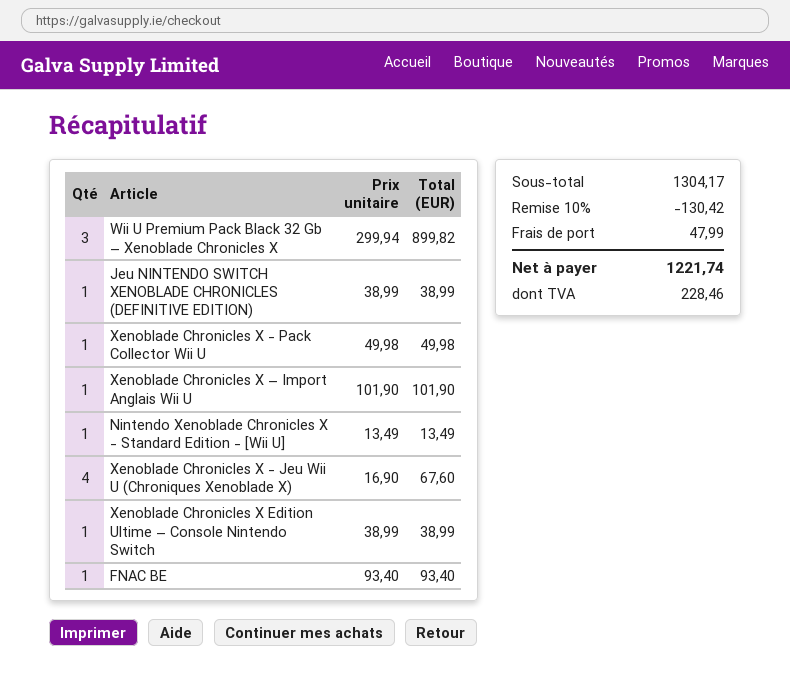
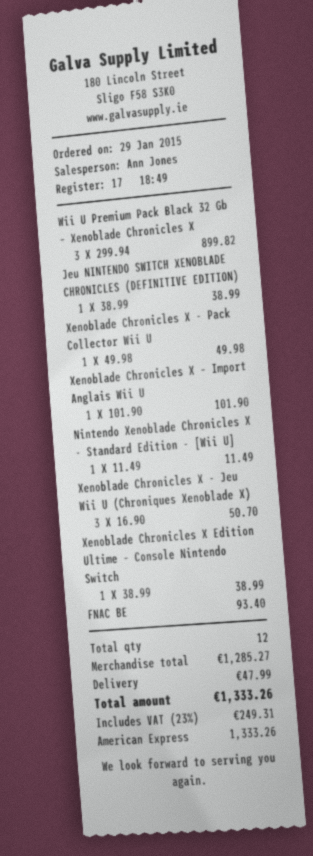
Nintendo Xenoblade Chronicles X - Standard Edition - [Wii U]: 1 x 13.49 = 13.49 -> 1 x 11.49 = 11.49
Xenoblade Chronicles X - Jeu Wii U (Chroniques Xenoblade X): 4 x 16.90 = 67.60 -> 3 x 16.90 = 50.70
subtotal: 1304.17 -> 1285.27
discount: 10% = 130.42 -> none
tax: 228.46 -> 249.31
total: 1221.74 -> 1333.26

